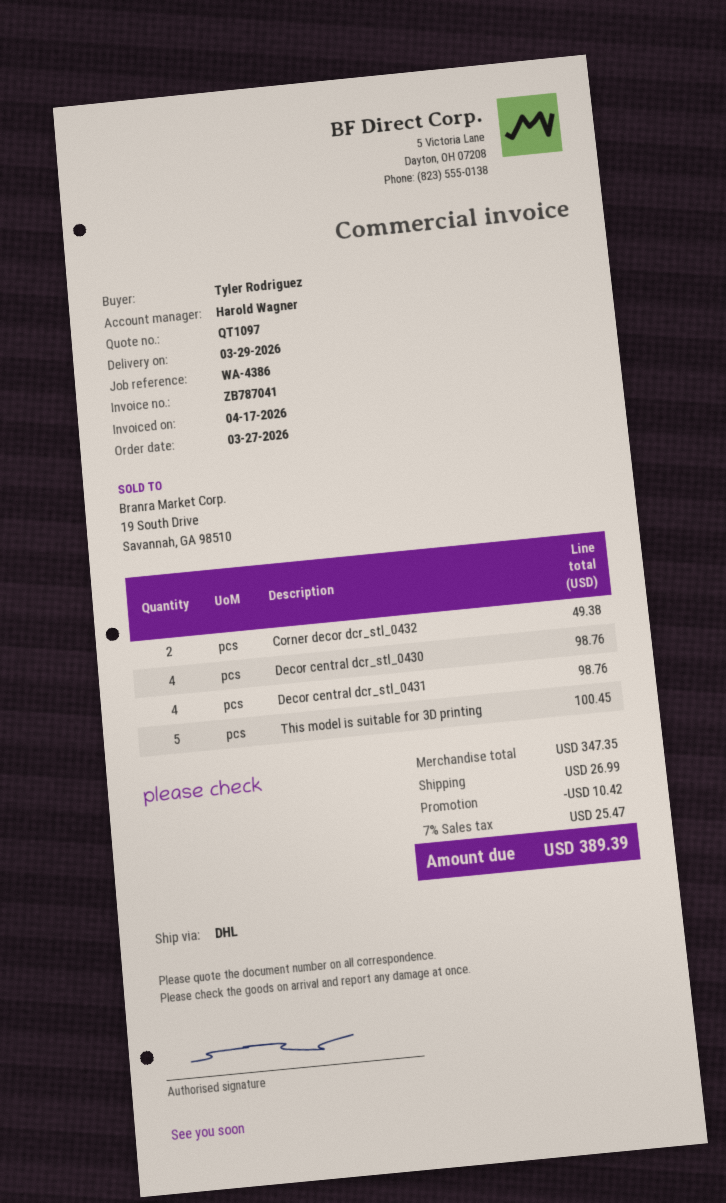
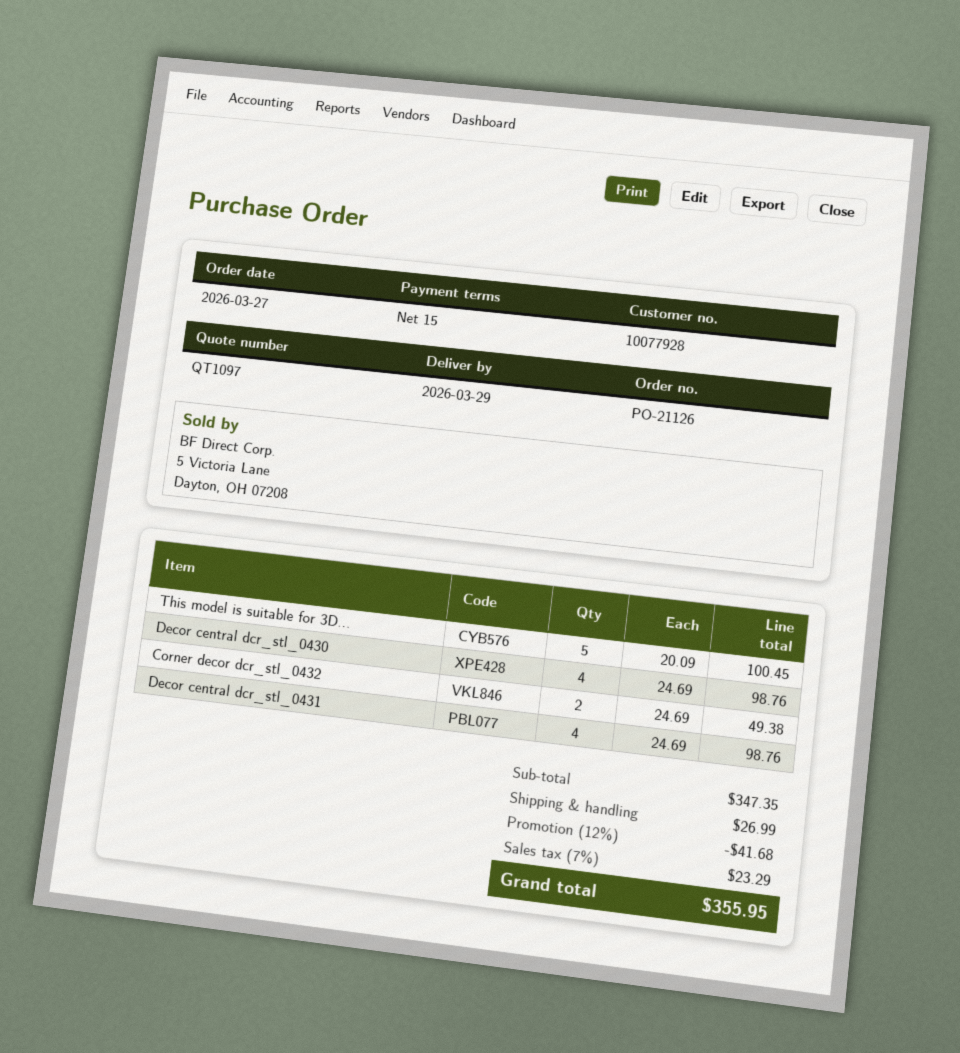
discount: 10.42 -> 41.68
tax: 7% = 25.47 -> 7% = 23.29
total: 389.39 -> 355.95

